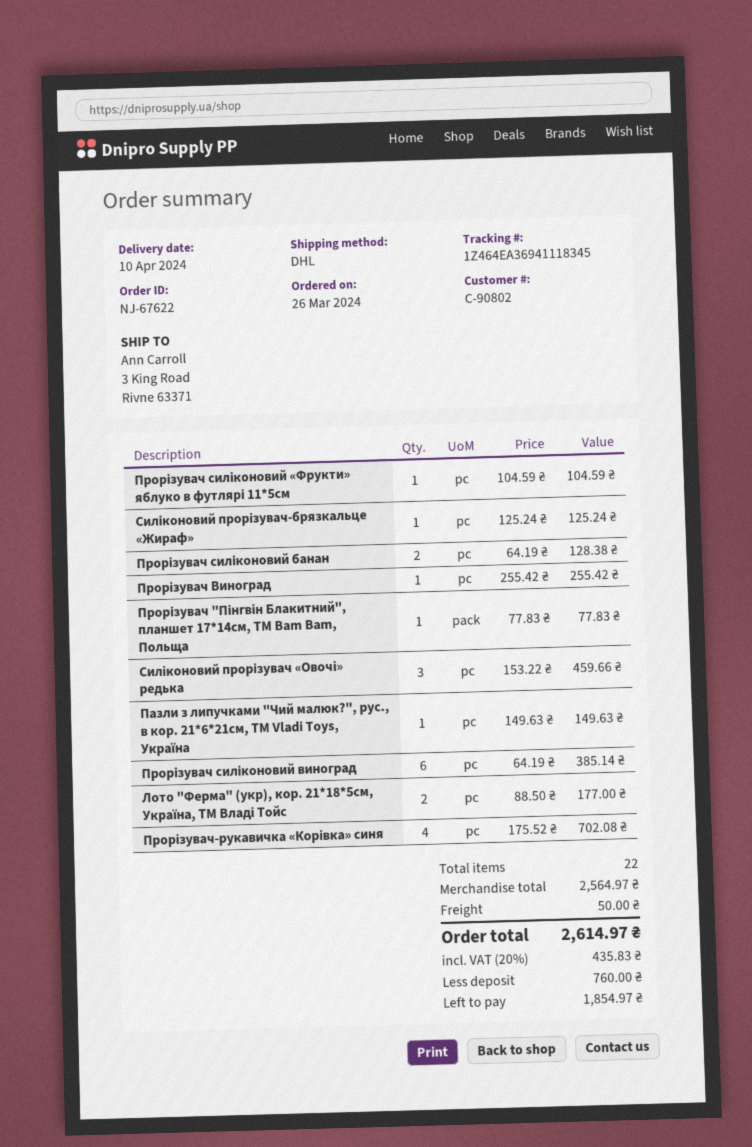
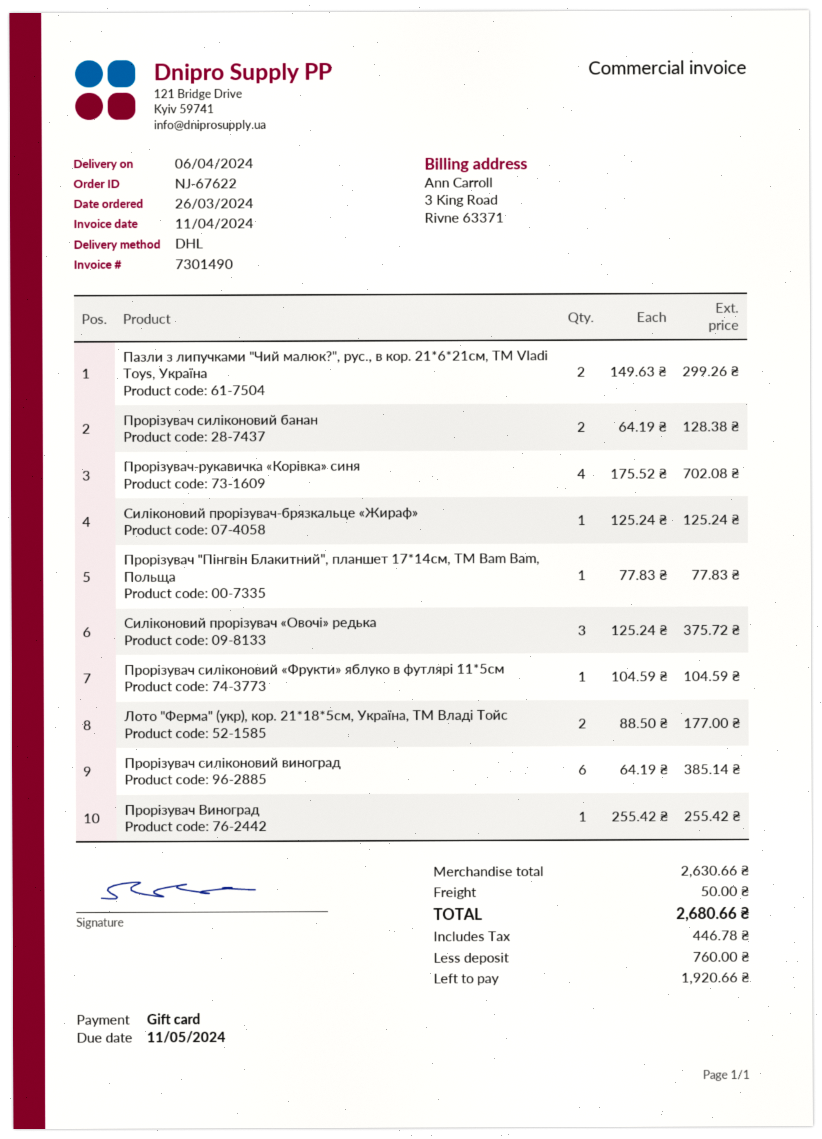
delivery date: 2024-04-10 -> 2024-04-06
Силіконовий прорізувач «Овочі» редька: 3 x 153.22 = 459.66 -> 3 x 125.24 = 375.72
Пазли з липучками "Чий малюк?", рус., в кор. 21*6*21см, ТМ Vladi Toys, Україна: 1 x 149.63 = 149.63 -> 2 x 149.63 = 299.26
subtotal: 2564.97 -> 2630.66
tax: 435.83 -> 446.78
total: 2614.97 -> 2680.66
balance: 1854.97 -> 1920.66

